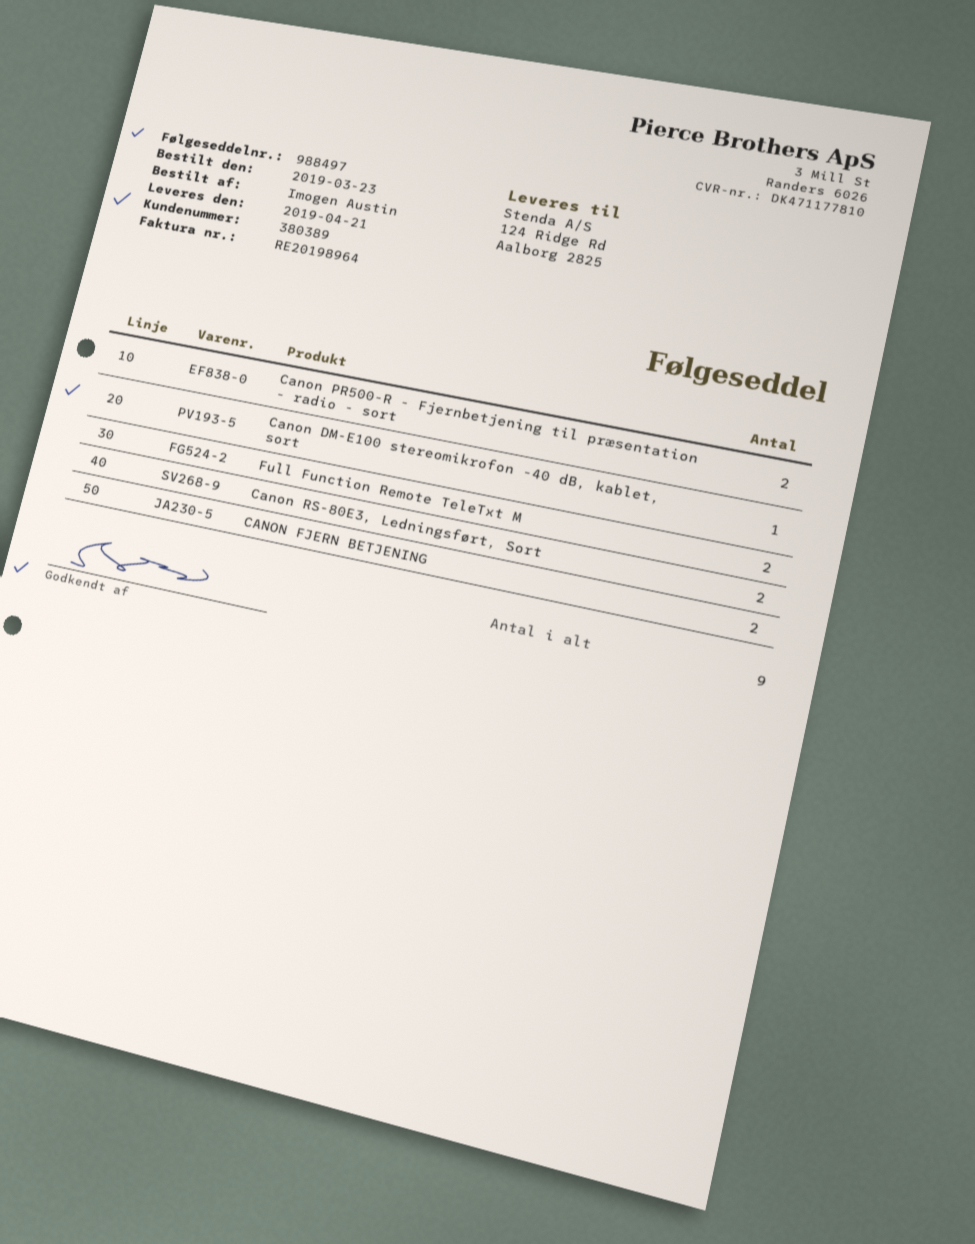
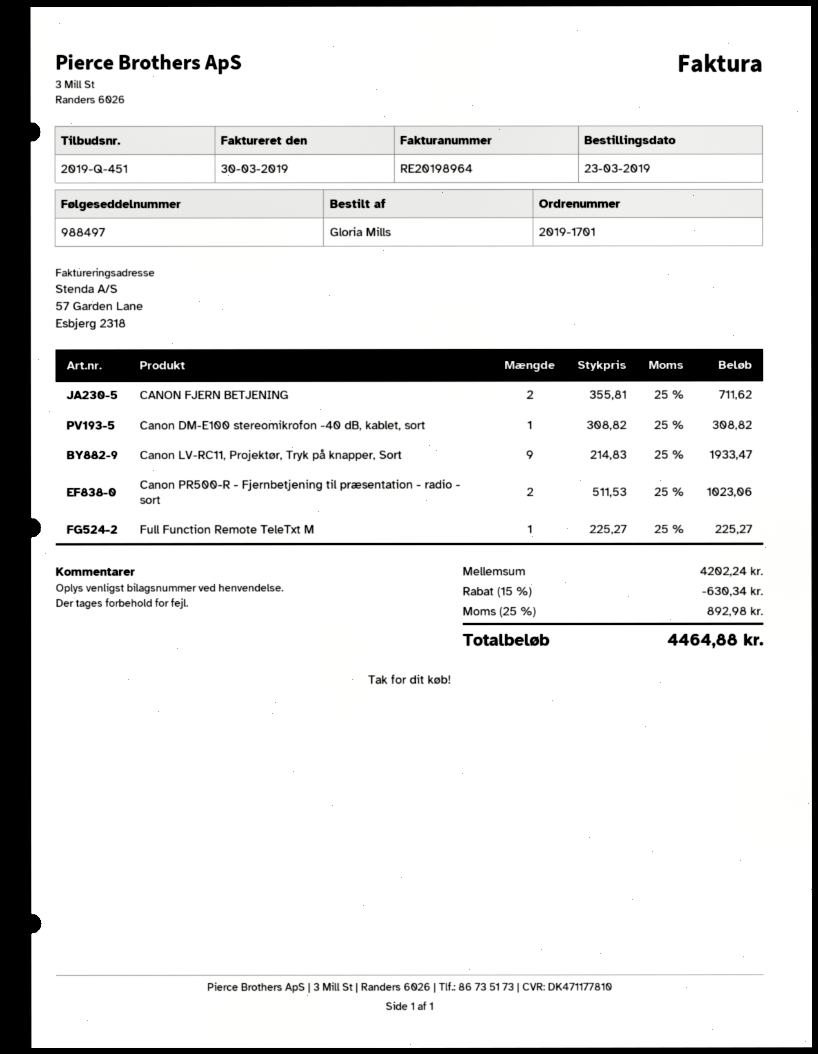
ordered by: Imogen Austin -> Gloria Mills
Full Function Remote TeleTxt M: 2 -> 1
Canon RS-80E3, Ledningsført, Sort: 2 -> none
Canon LV-RC11, Projektør, Tryk på knapper, Sort: none -> 9

